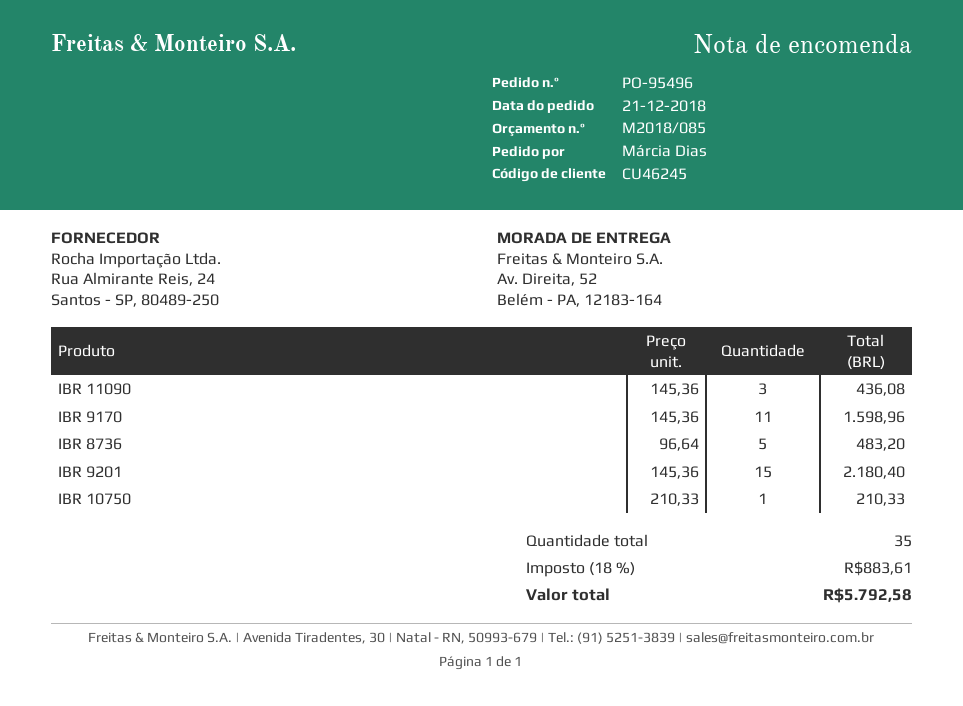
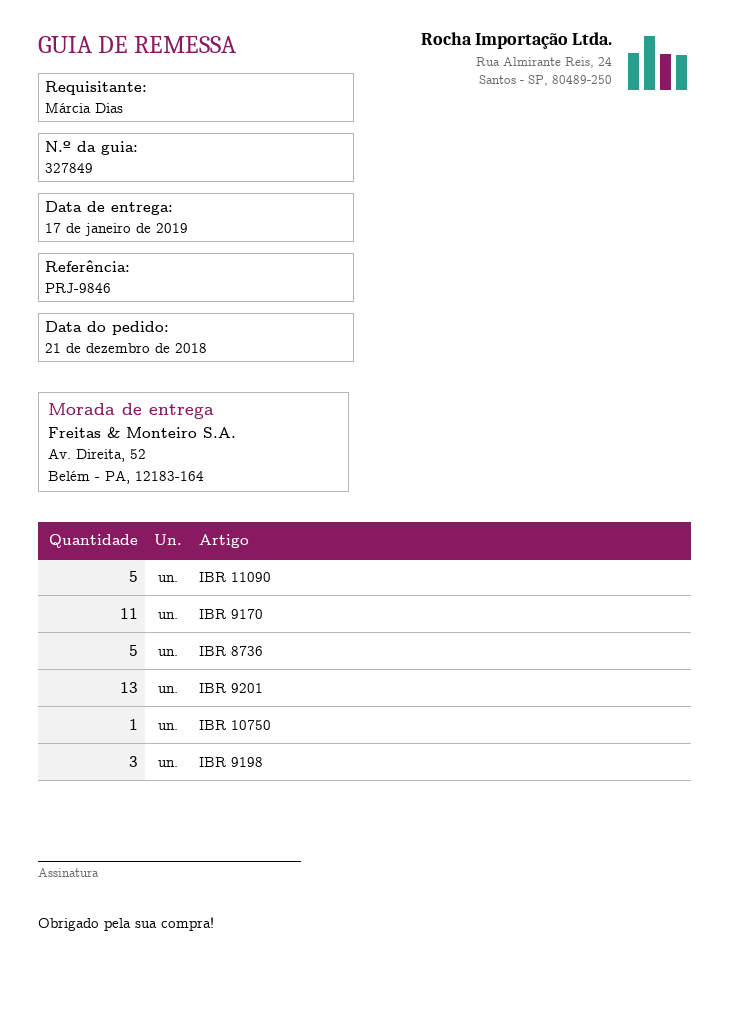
IBR 11090: 3 -> 5
IBR 9201: 15 -> 13
IBR 9198: none -> 3

